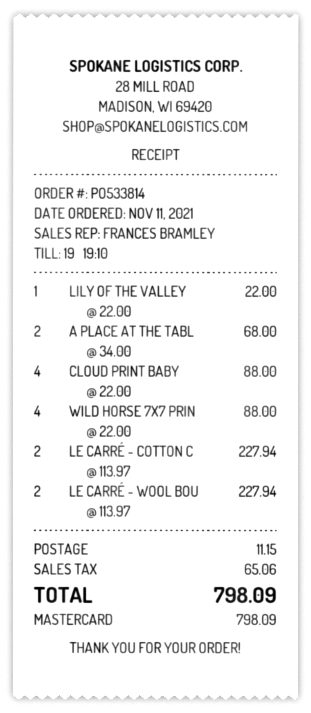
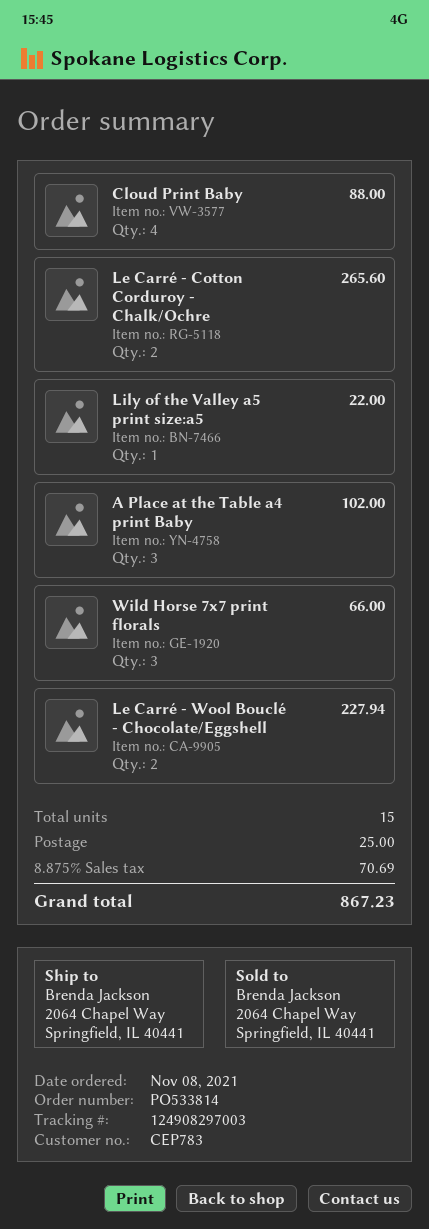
order date: 2021-11-11 -> 2021-11-08
A PLACE AT THE TABL: 2 for 68.00 -> 3 for 102.00
WILD HORSE 7X7 PRIN: 4 for 88.00 -> 3 for 66.00
LE CARRÉ - COTTON C: 2 for 227.94 -> 2 for 265.60
shipping: 11.15 -> 25.00
tax: 65.06 -> 70.69
total: 798.09 -> 867.23

